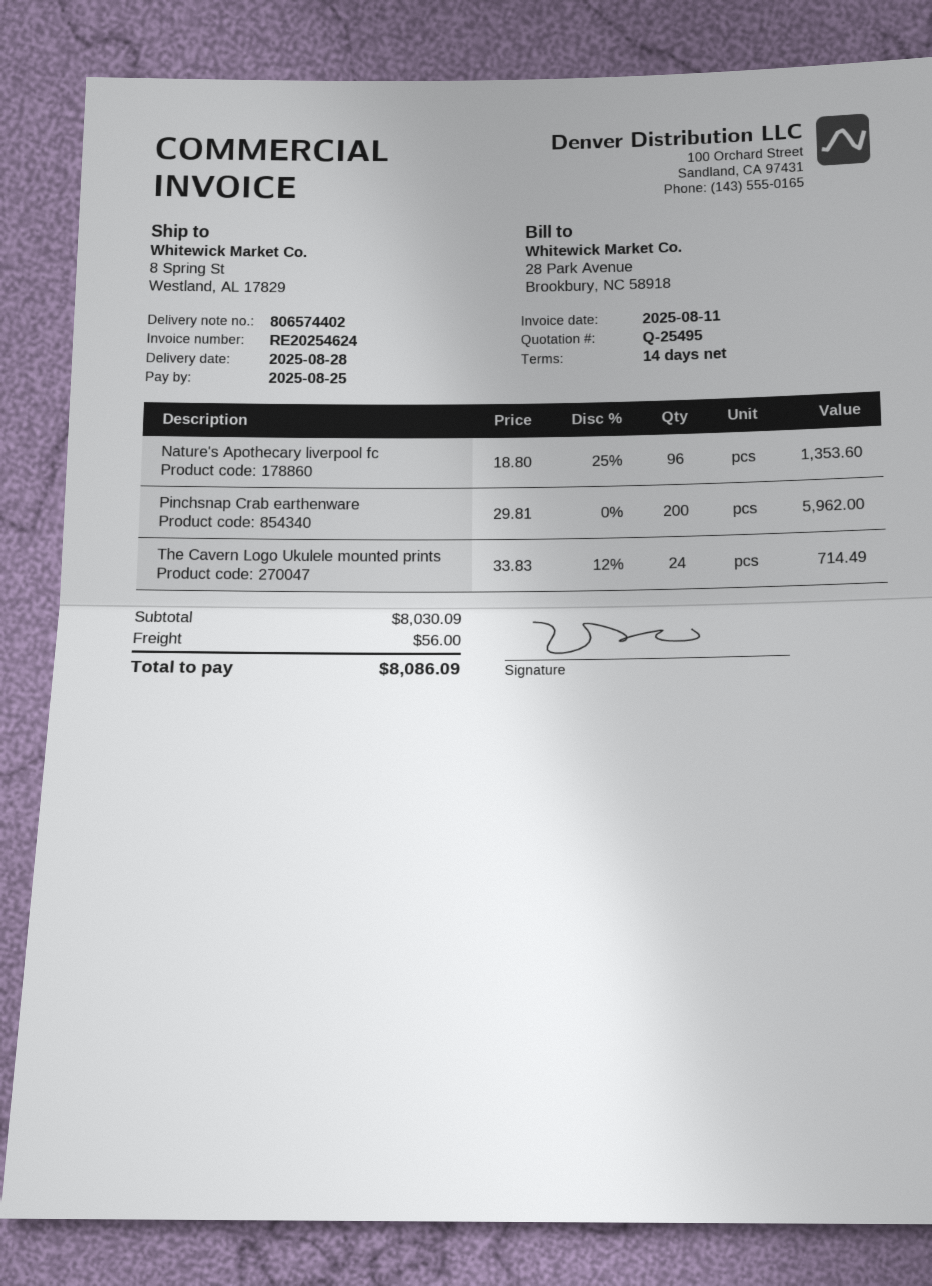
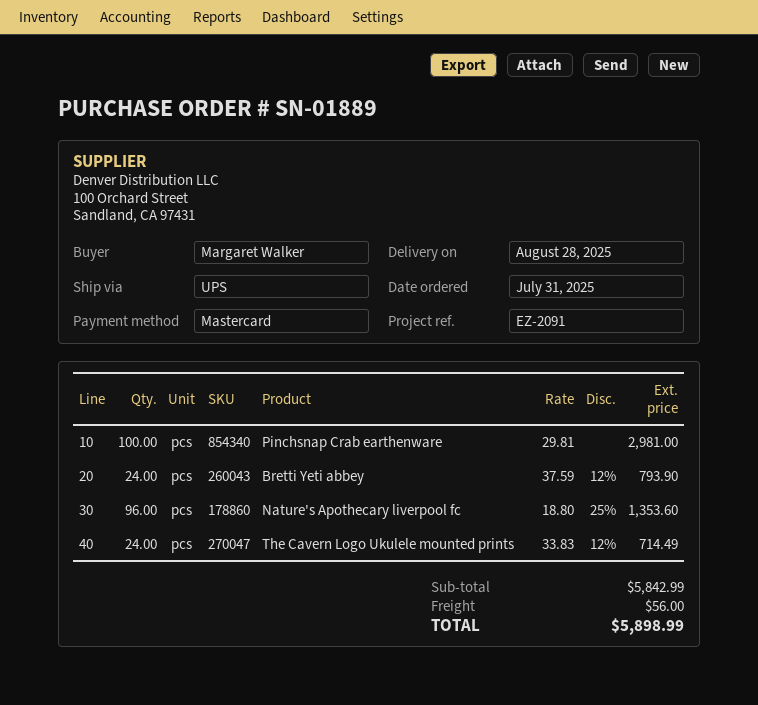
Pinchsnap Crab earthenware: 200 x 29.81 = 5962.00 -> 100 x 29.81 = 2981.00
Bretti Yeti abbey: none -> 24 x 37.59 - 12% = 793.90
subtotal: 8030.09 -> 5842.99
total: 8086.09 -> 5898.99

